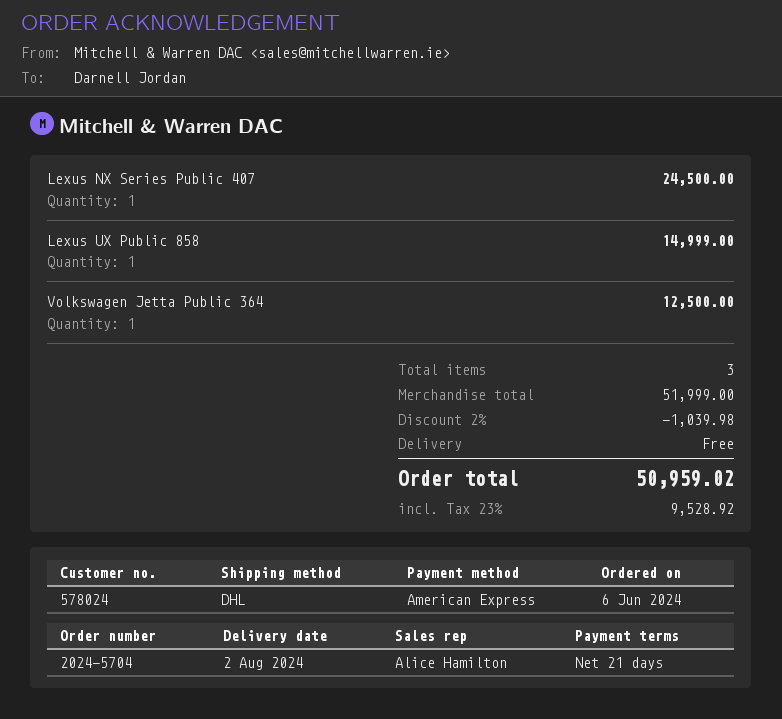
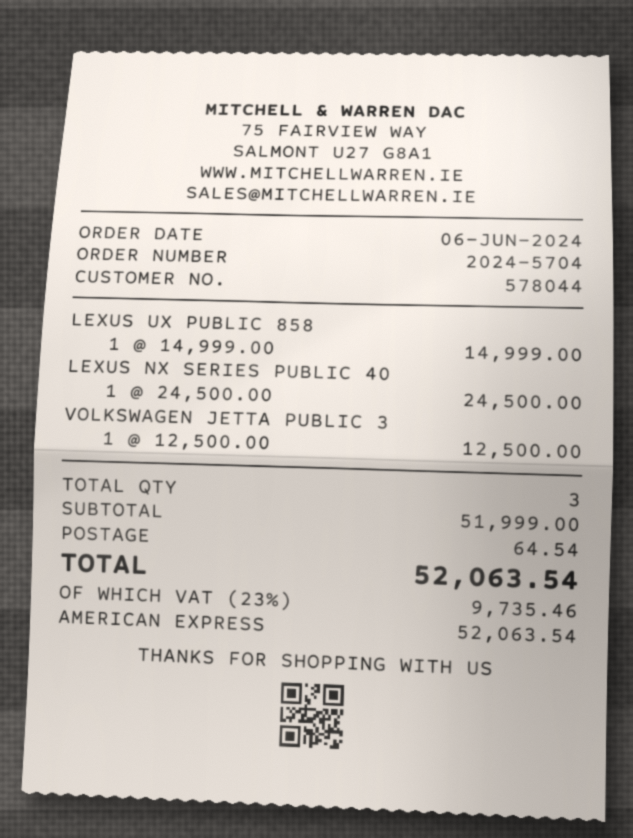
customer number: 578024 -> 578044
discount: 2% = 1039.98 -> none
shipping: 0.00 -> 64.54
tax: 23% = 9528.92 -> 23% = 9735.46
total: 50959.02 -> 52063.54

